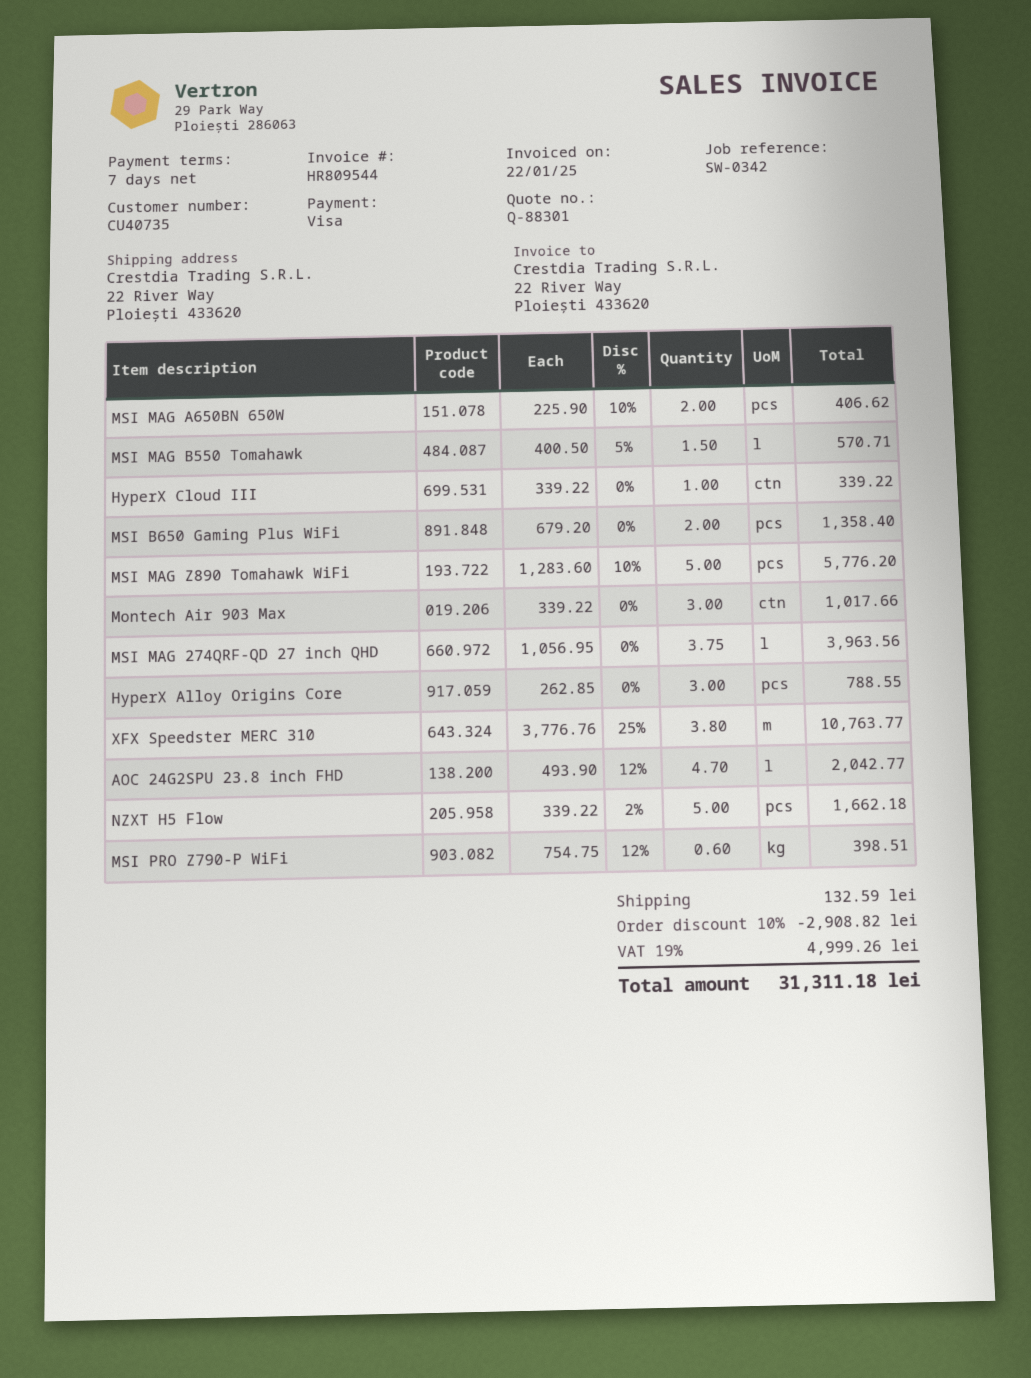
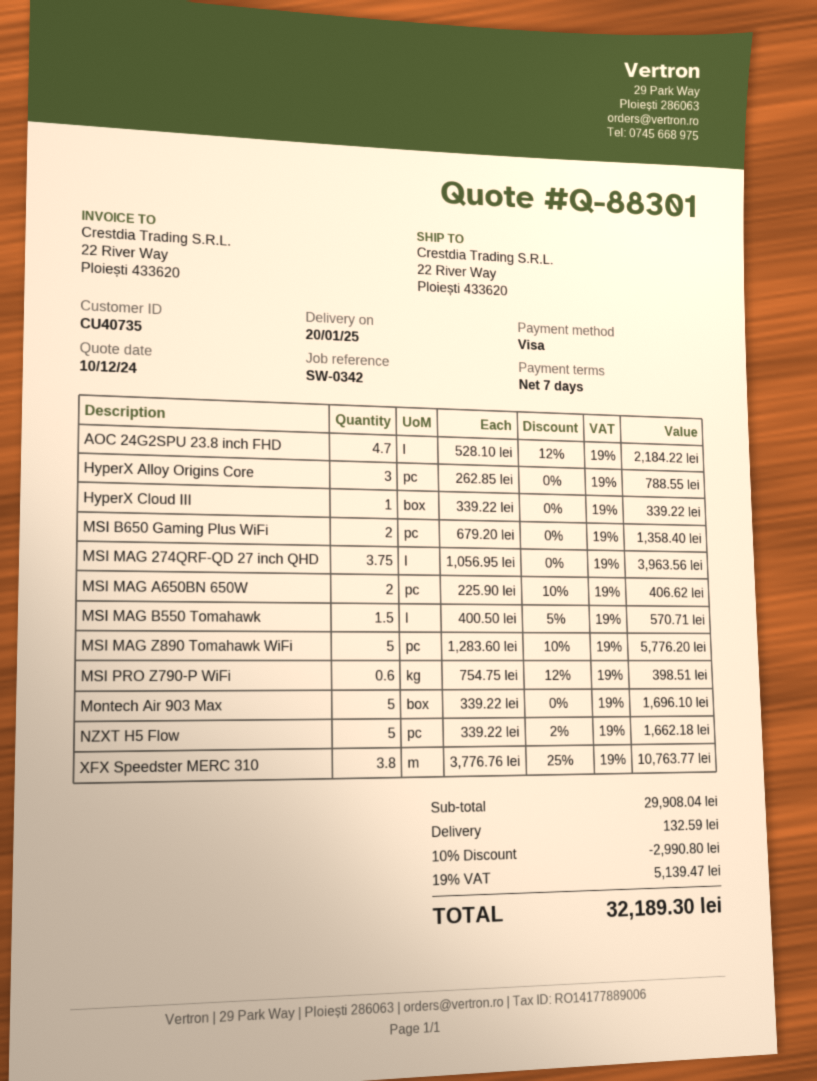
Montech Air 903 Max: 3 x 339.22 = 1017.66 -> 5 x 339.22 = 1696.10
AOC 24G2SPU 23.8 inch FHD: 4.7 x 493.90 - 12% = 2042.77 -> 4.7 x 528.10 - 12% = 2184.22
discount: 10% = 2908.82 -> 10% = 2990.80
tax: 19% = 4999.26 -> 19% = 5139.47
total: 31311.18 -> 32189.30

